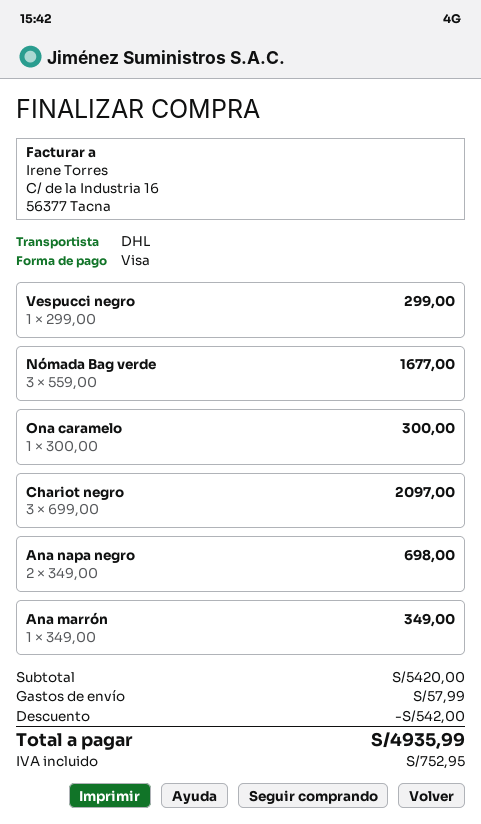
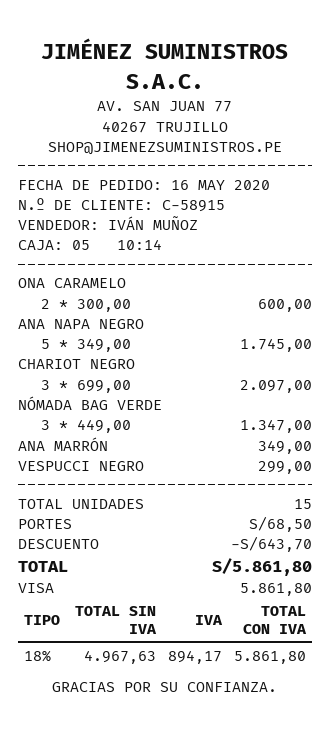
Nómada Bag verde: 3 x 559.00 = 1677.00 -> 3 x 449.00 = 1347.00
Ona caramelo: 1 x 300.00 = 300.00 -> 2 x 300.00 = 600.00
Ana napa negro: 2 x 349.00 = 698.00 -> 5 x 349.00 = 1745.00
discount: 542.00 -> 643.70
shipping: 57.99 -> 68.50
tax: 752.95 -> 894.17
total: 4935.99 -> 5861.80

